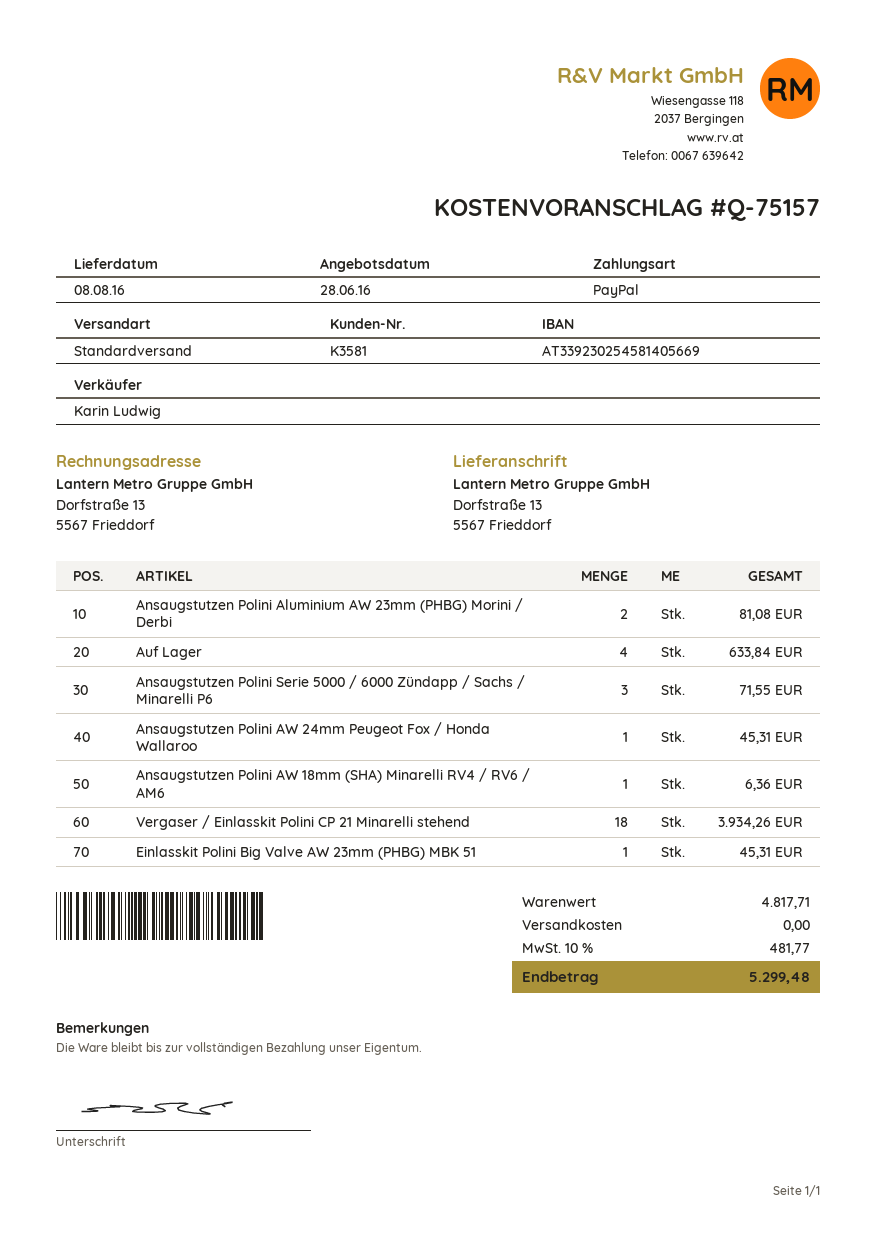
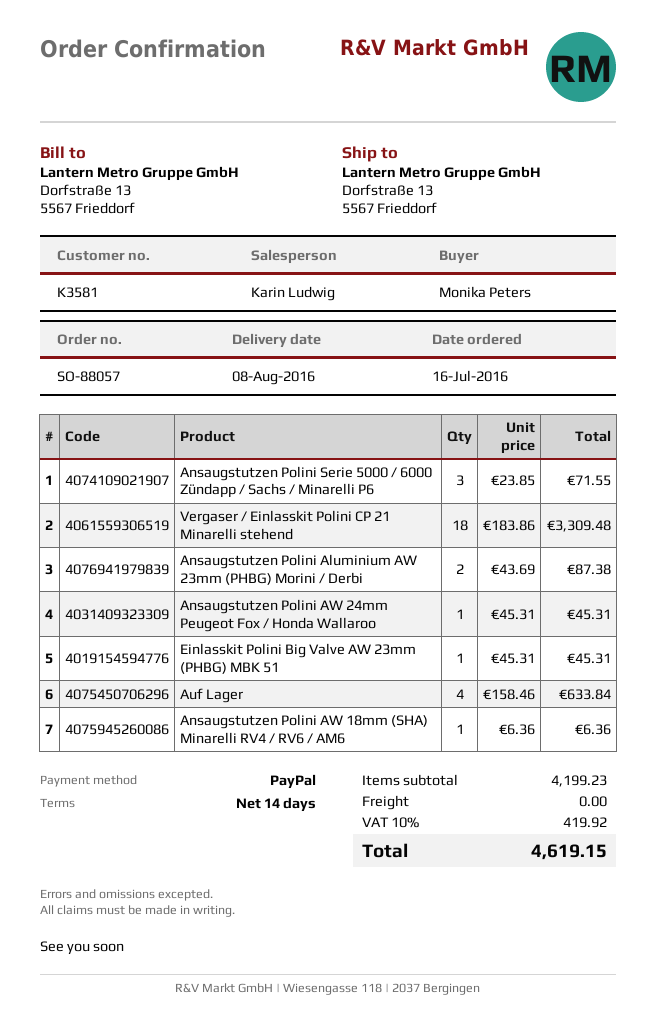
Ansaugstutzen Polini Aluminium AW 23mm (PHBG) Morini / Derbi: 2 for 81.08 -> 2 for 87.38
Vergaser / Einlasskit Polini CP 21 Minarelli stehend: 18 for 3934.26 -> 18 for 3309.48
subtotal: 4817.71 -> 4199.23
tax: 10% = 481.77 -> 10% = 419.92
total: 5299.48 -> 4619.15

